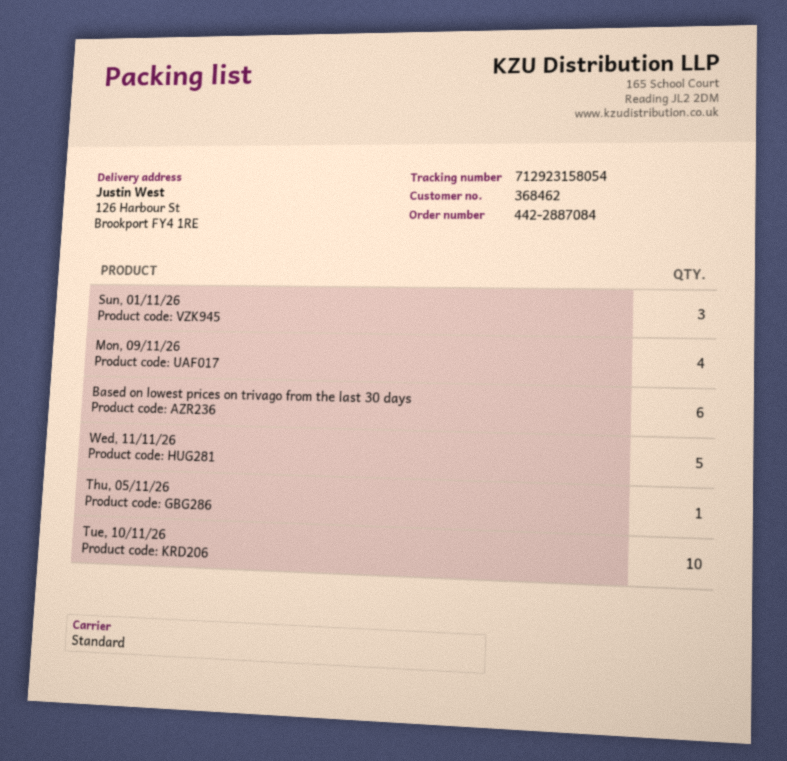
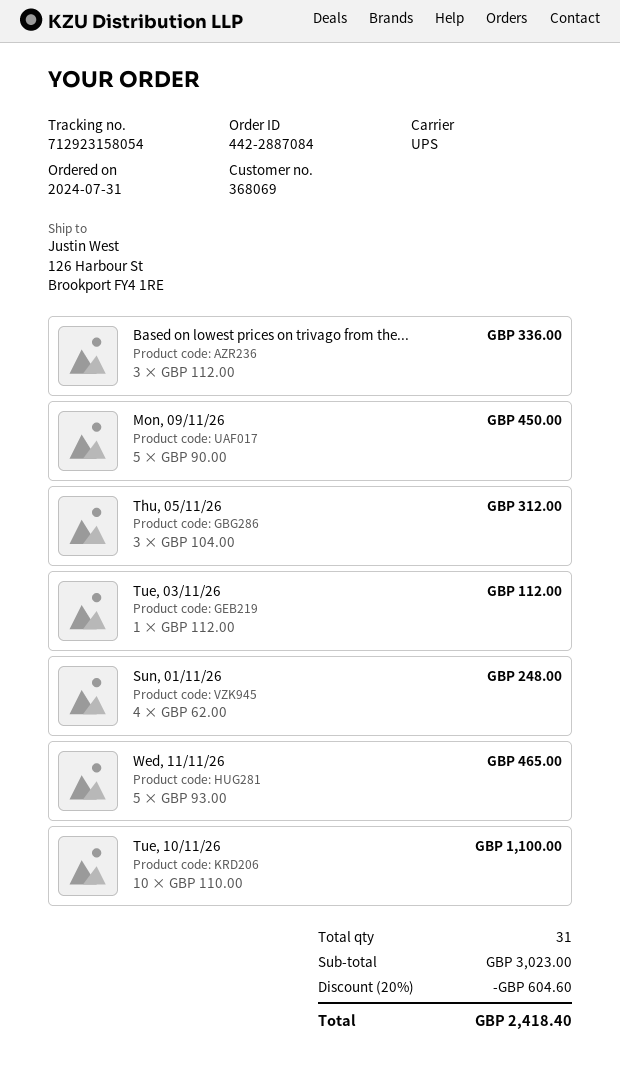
customer number: 368462 -> 368069
shipping method: standard -> UPS
Sun, 01/11/26: 3 -> 4
Mon, 09/11/26: 4 -> 5
Based on lowest prices on trivago from the last 30 days: 6 -> 3
Thu, 05/11/26: 1 -> 3
Tue, 03/11/26: none -> 1

